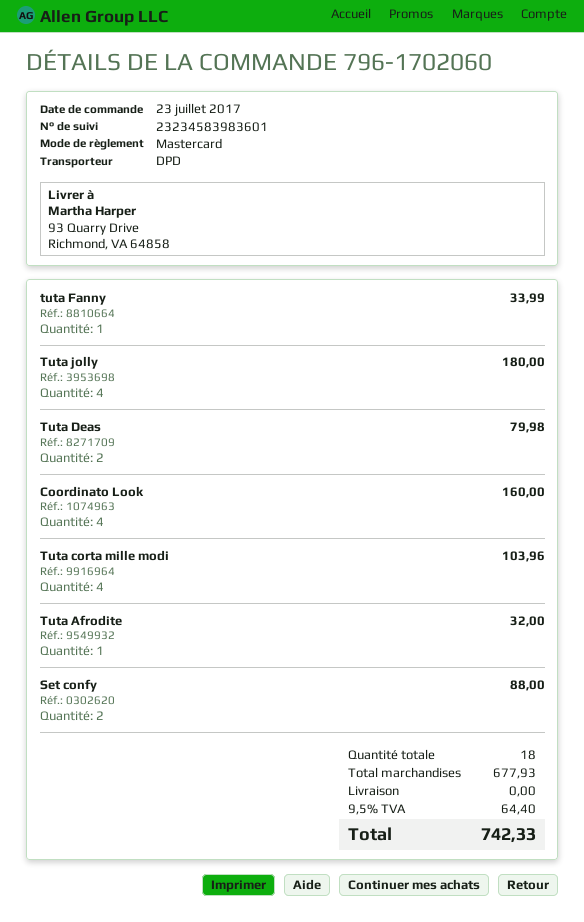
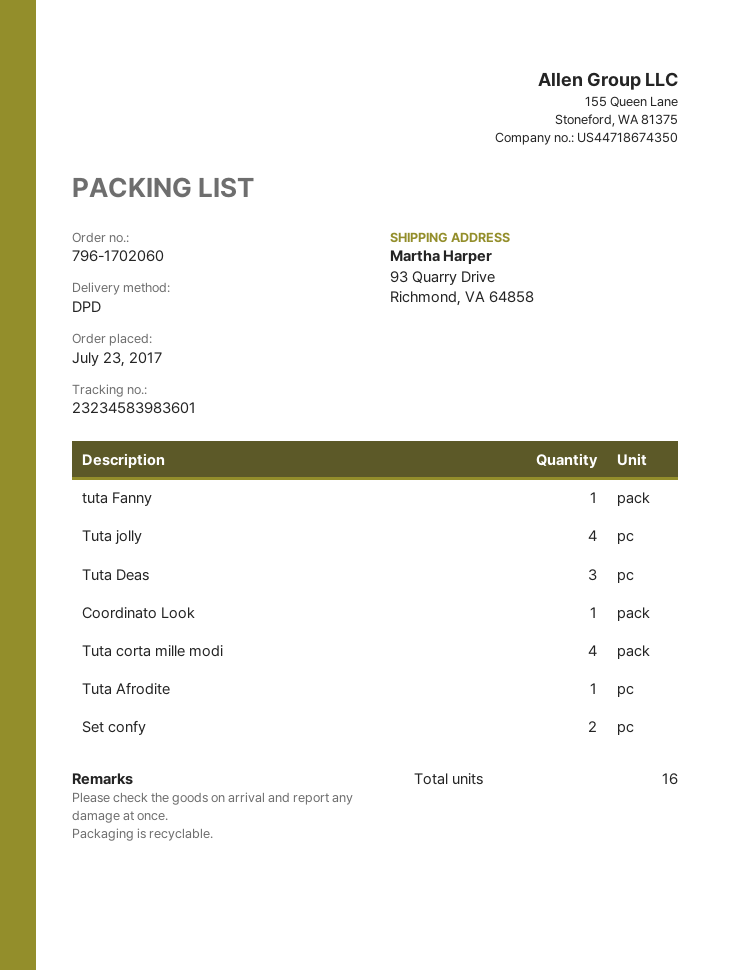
Tuta Deas: 2 -> 3
Coordinato Look: 4 -> 1
total quantity: 18 -> 16

